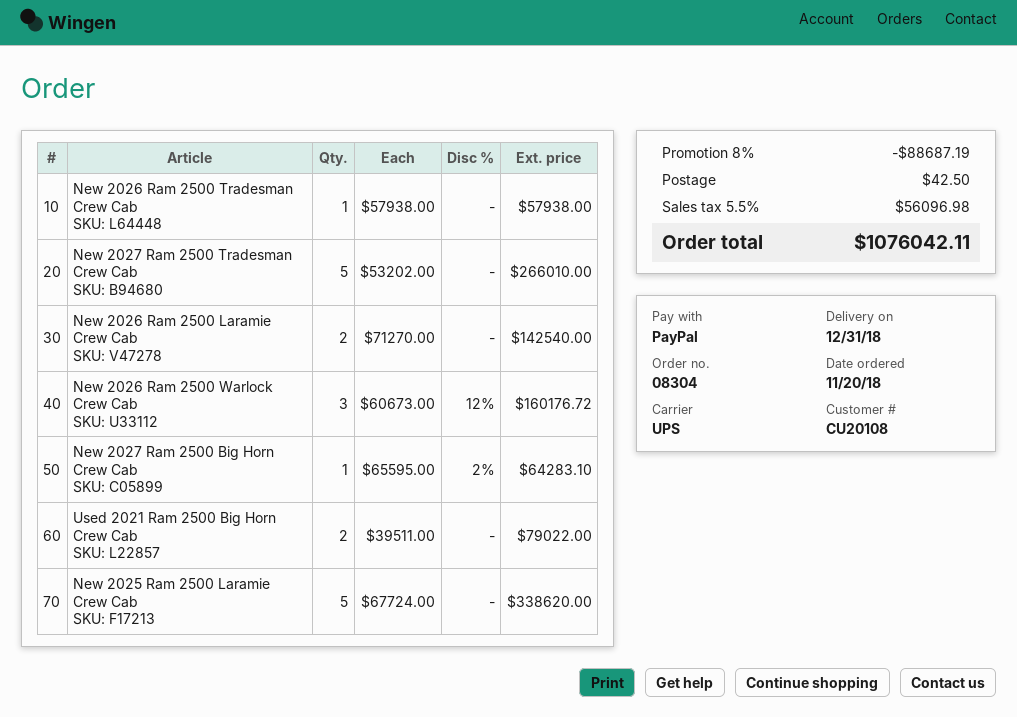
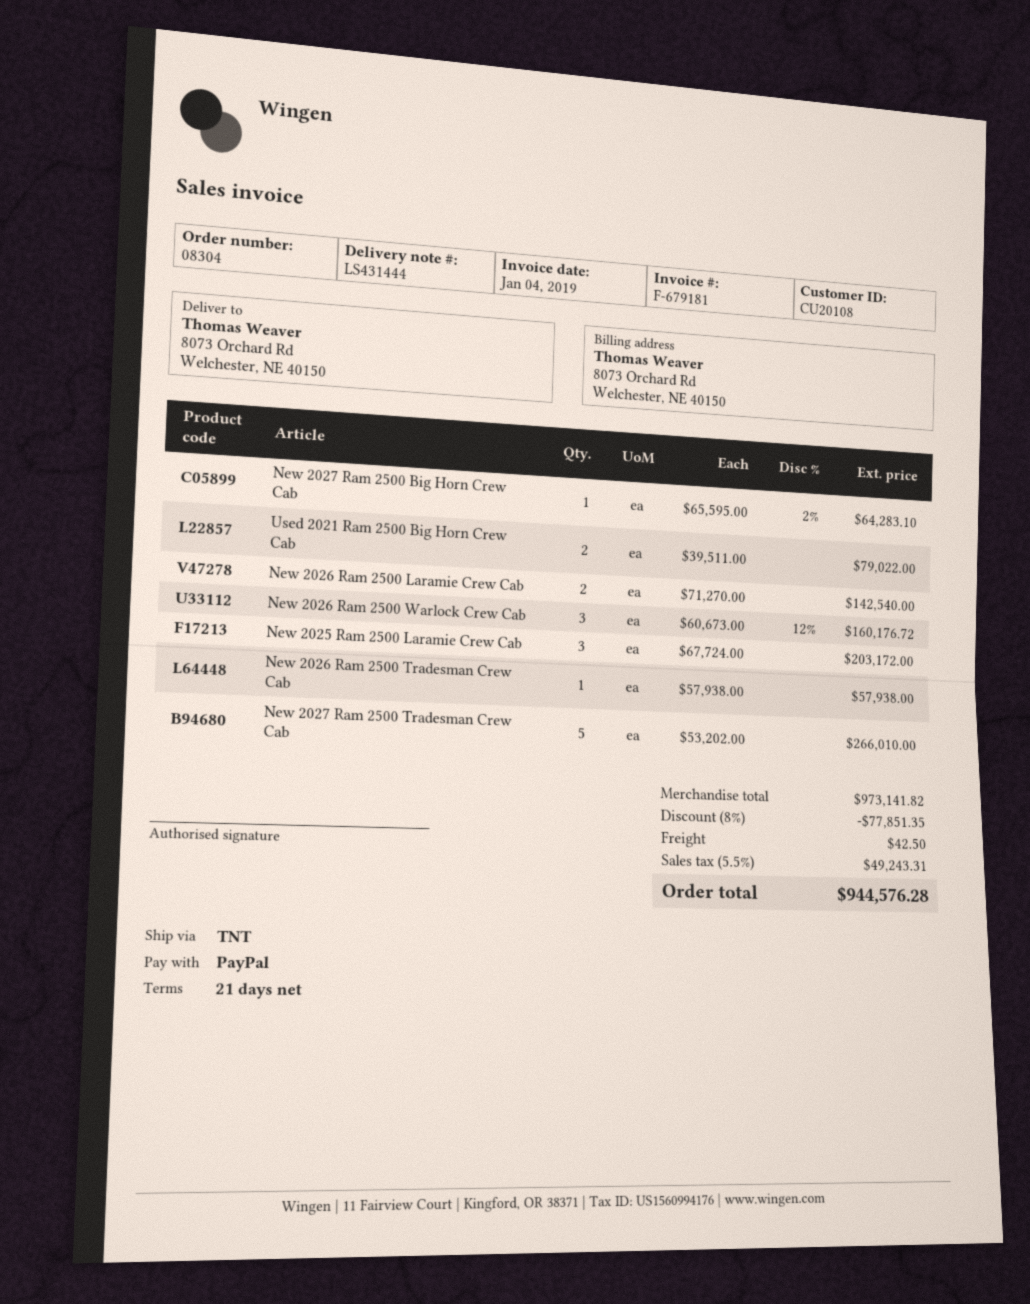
shipping method: UPS -> TNT
New 2025 Ram 2500 Laramie Crew Cab: 5 x 67724.00 = 338620.00 -> 3 x 67724.00 = 203172.00
discount: 8% = 88687.19 -> 8% = 77851.35
tax: 5.5% = 56096.98 -> 5.5% = 49243.31
total: 1076042.11 -> 944576.28

